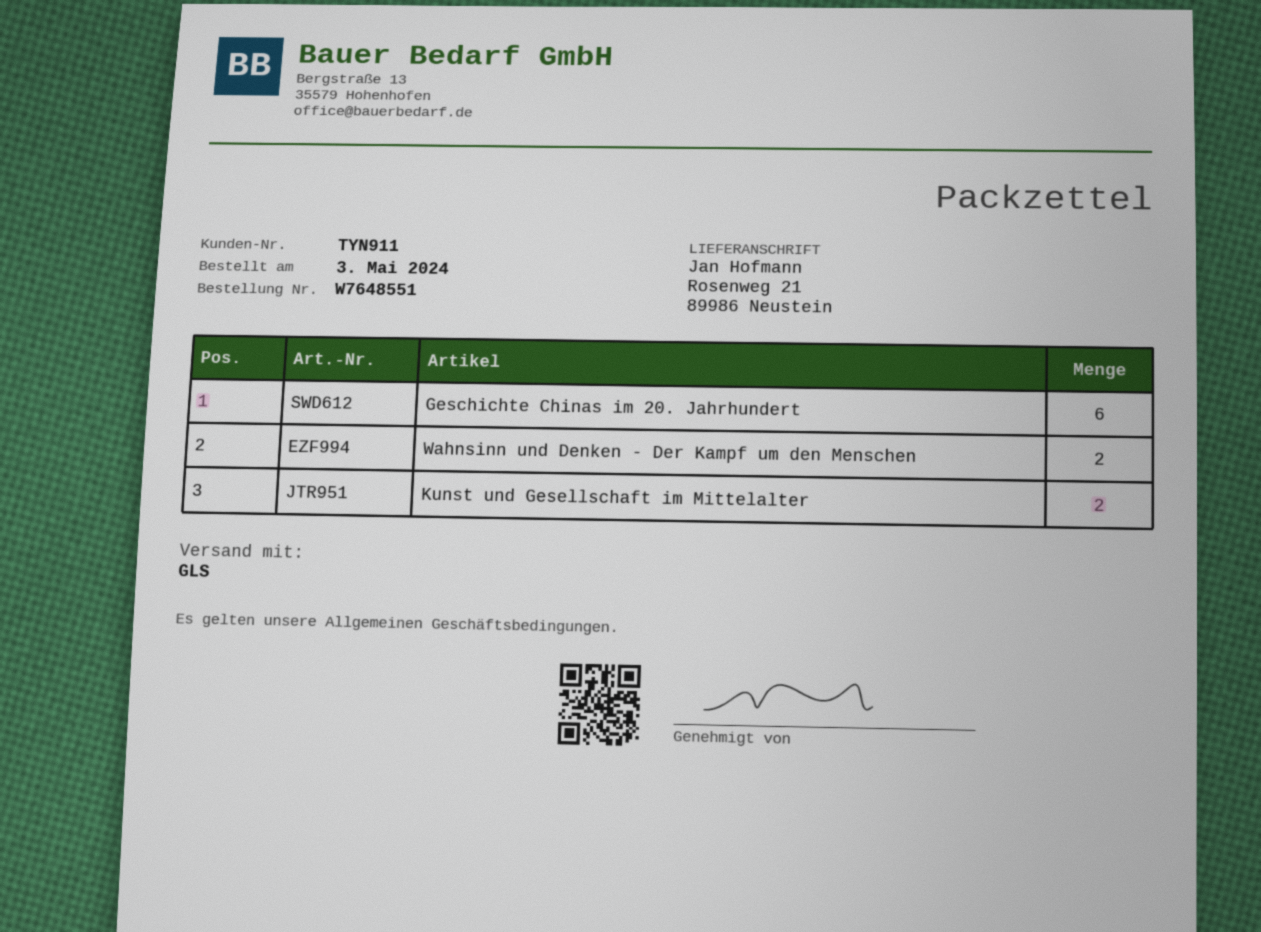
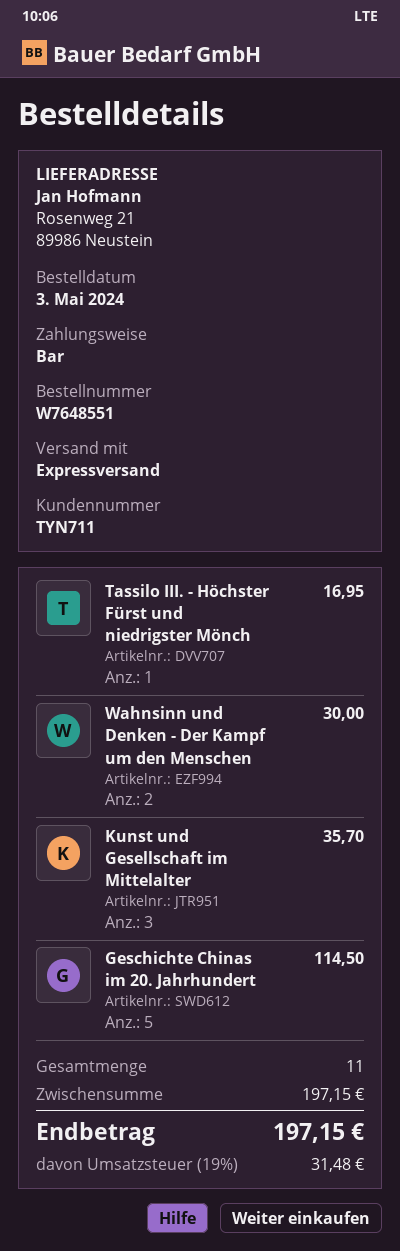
customer number: TYN911 -> TYN711
shipping method: GLS -> express
Geschichte Chinas im 20. Jahrhundert: 6 -> 5
Kunst und Gesellschaft im Mittelalter: 2 -> 3
Tassilo III. - Höchster Fürst und niedrigster Mönch: none -> 1

